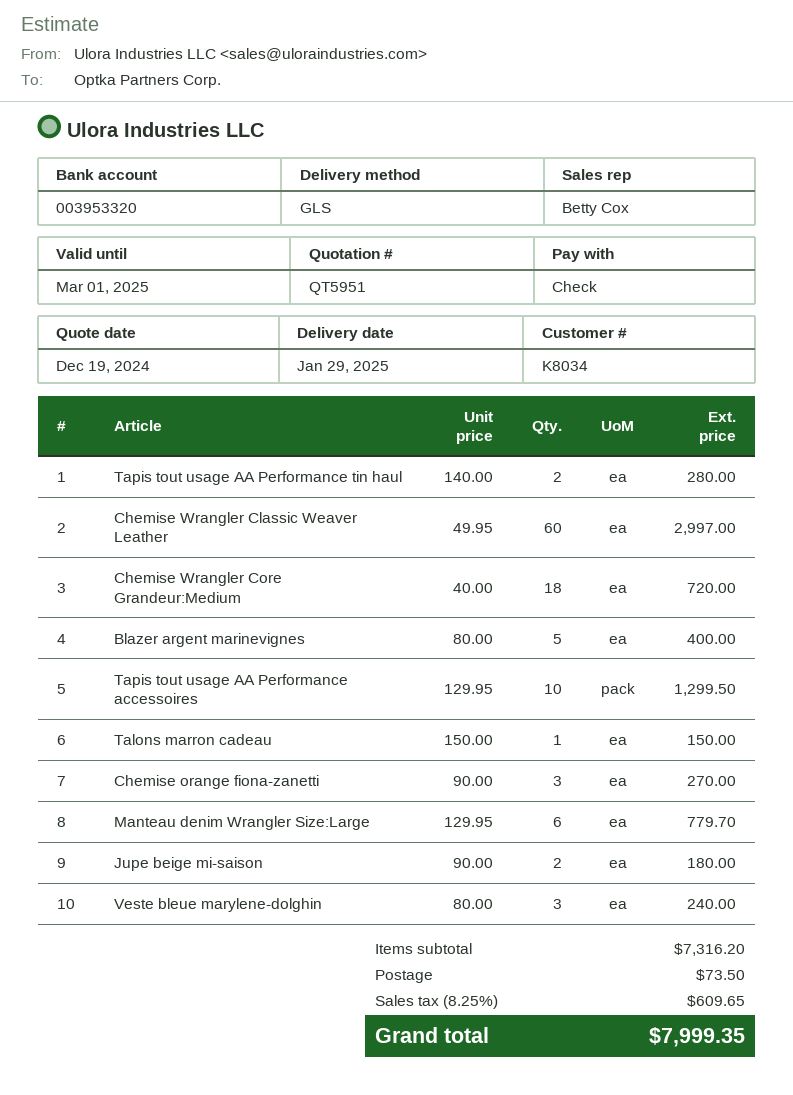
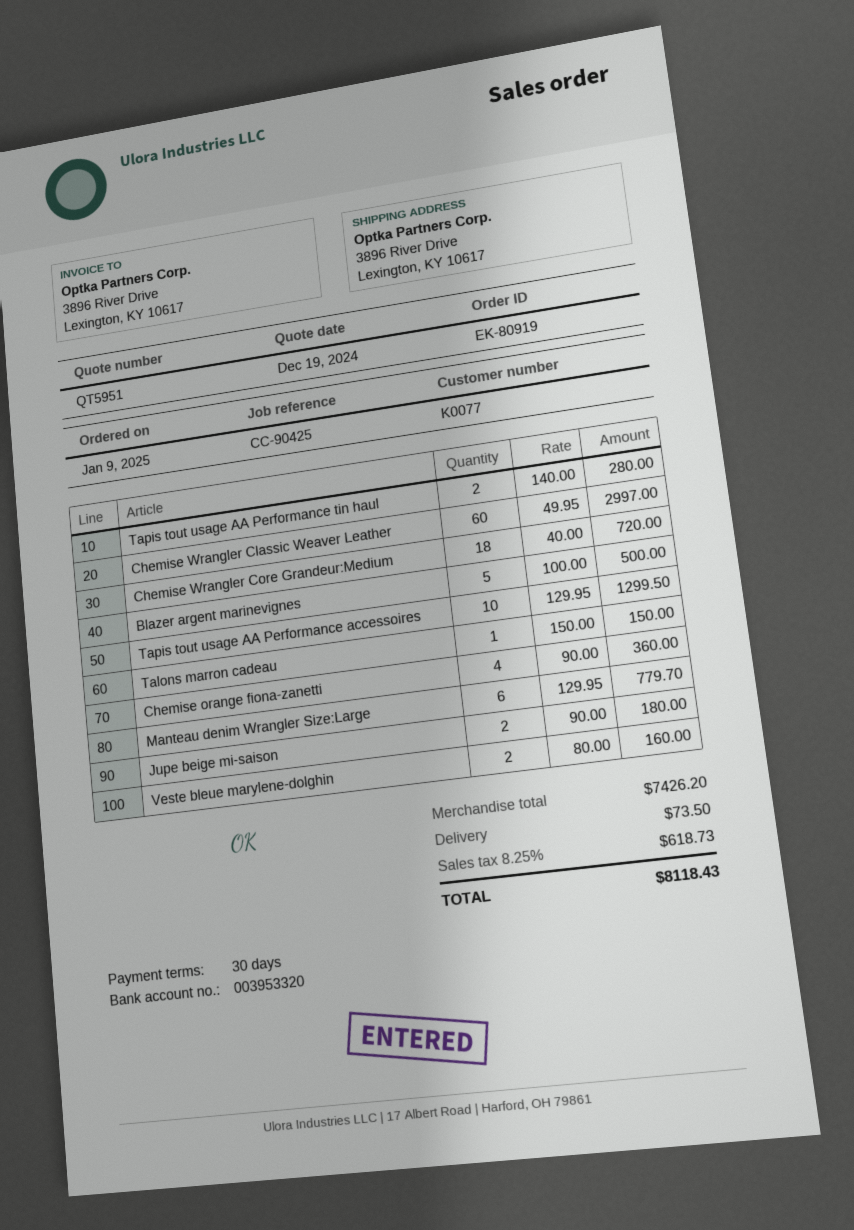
customer number: K8034 -> K0077
Blazer argent marinevignes: 5 x 80.00 = 400.00 -> 5 x 100.00 = 500.00
Chemise orange fiona-zanetti: 3 x 90.00 = 270.00 -> 4 x 90.00 = 360.00
Veste bleue marylene-dolghin: 3 x 80.00 = 240.00 -> 2 x 80.00 = 160.00
subtotal: 7316.20 -> 7426.20
tax: 8.25% = 609.65 -> 8.25% = 618.73
total: 7999.35 -> 8118.43

